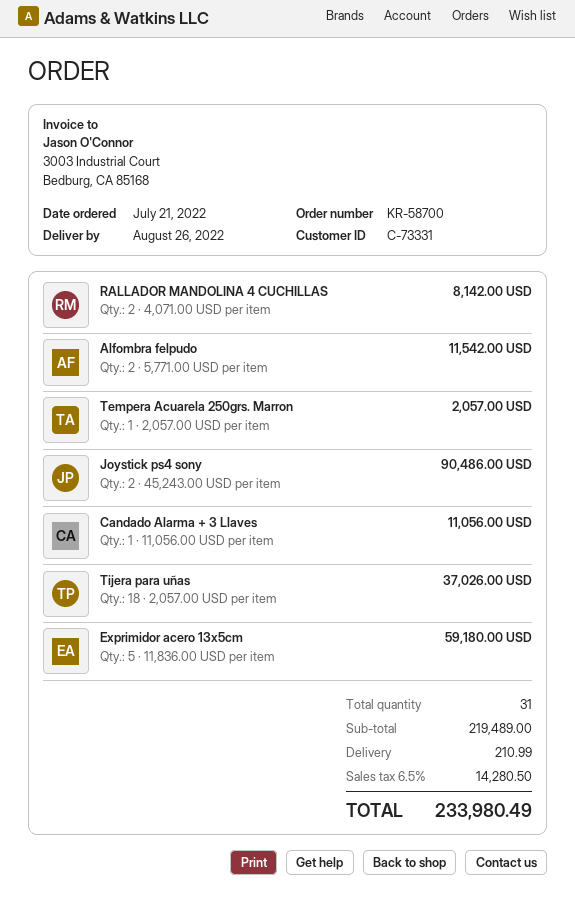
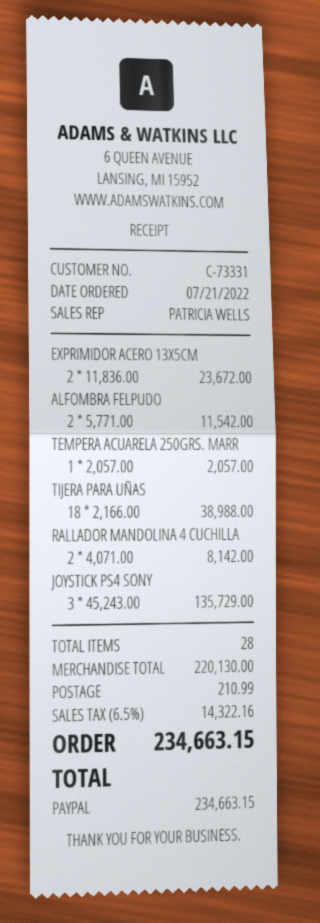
Joystick ps4 sony: 2 x 45243.00 = 90486.00 -> 3 x 45243.00 = 135729.00
Candado Alarma + 3 Llaves: 1 x 11056.00 = 11056.00 -> none
Tijera para uñas: 18 x 2057.00 = 37026.00 -> 18 x 2166.00 = 38988.00
Exprimidor acero 13x5cm: 5 x 11836.00 = 59180.00 -> 2 x 11836.00 = 23672.00
total quantity: 31 -> 28
subtotal: 219489.00 -> 220130.00
tax: 6.5% = 14280.50 -> 6.5% = 14322.16
total: 233980.49 -> 234663.15

